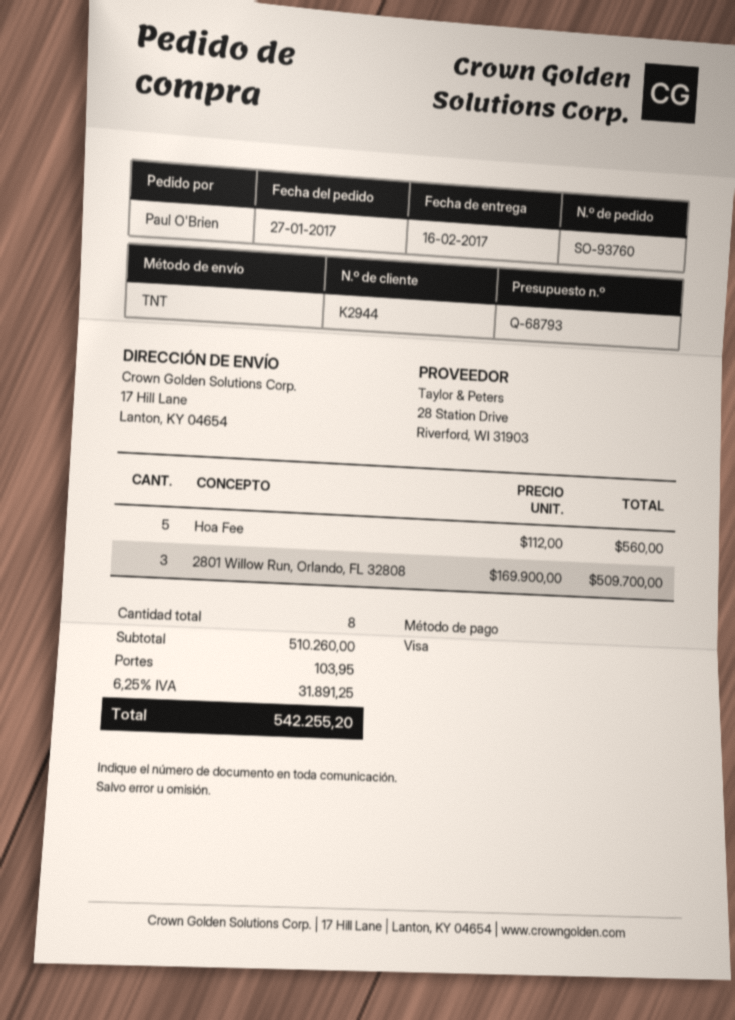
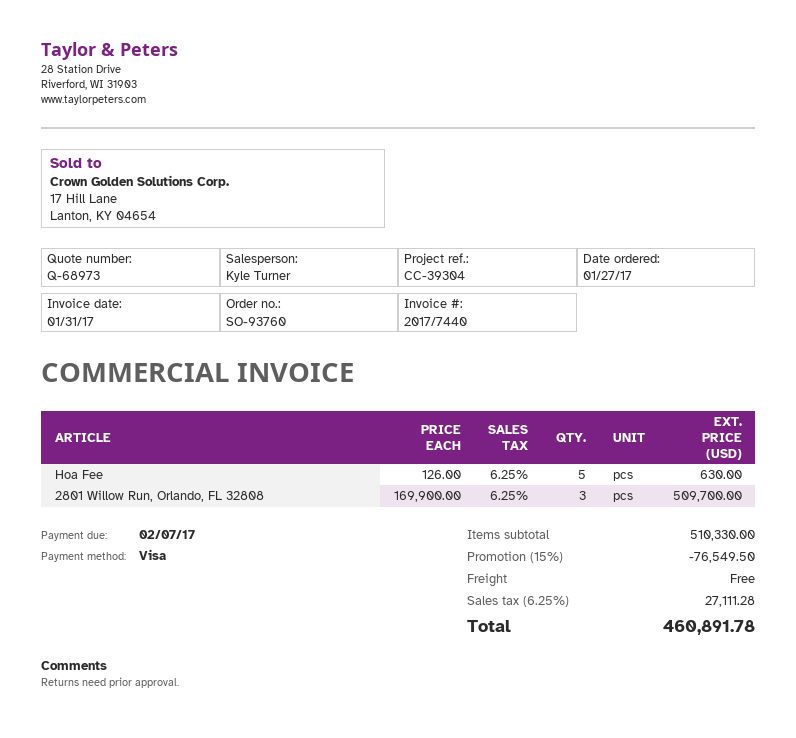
quote number: Q-68793 -> Q-68973
Hoa Fee: 5 x 112.00 = 560.00 -> 5 x 126.00 = 630.00
subtotal: 510260.00 -> 510330.00
discount: none -> 15% = 76549.50
shipping: 103.95 -> 0.00
tax: 6.25% = 31891.25 -> 6.25% = 27111.28
total: 542255.20 -> 460891.78

